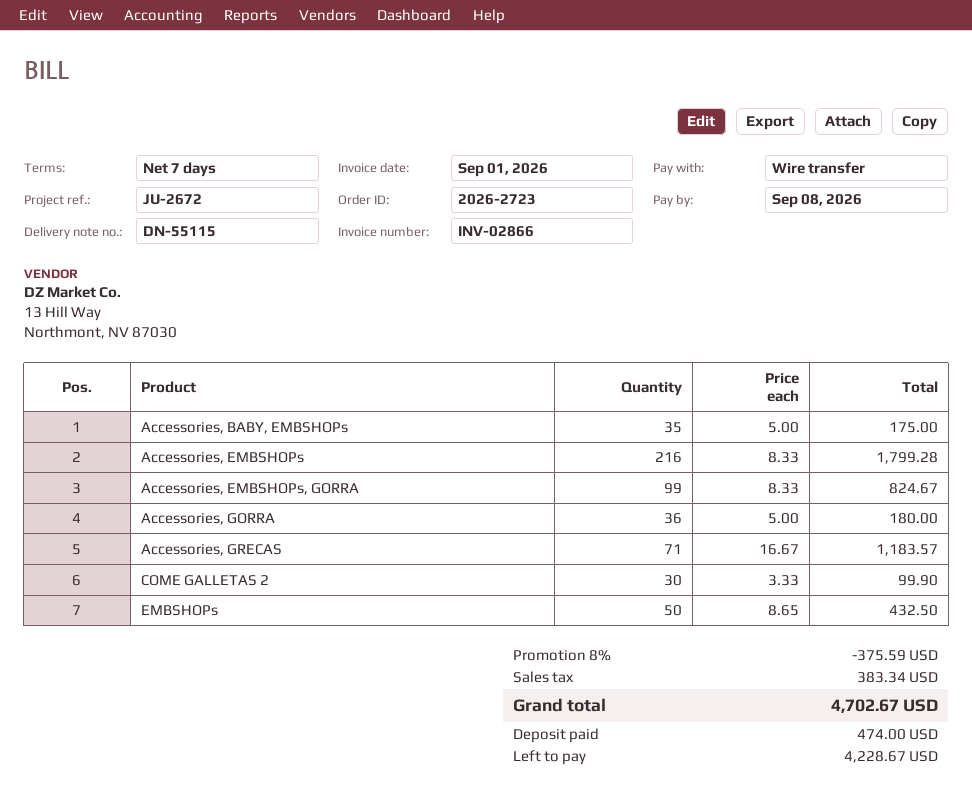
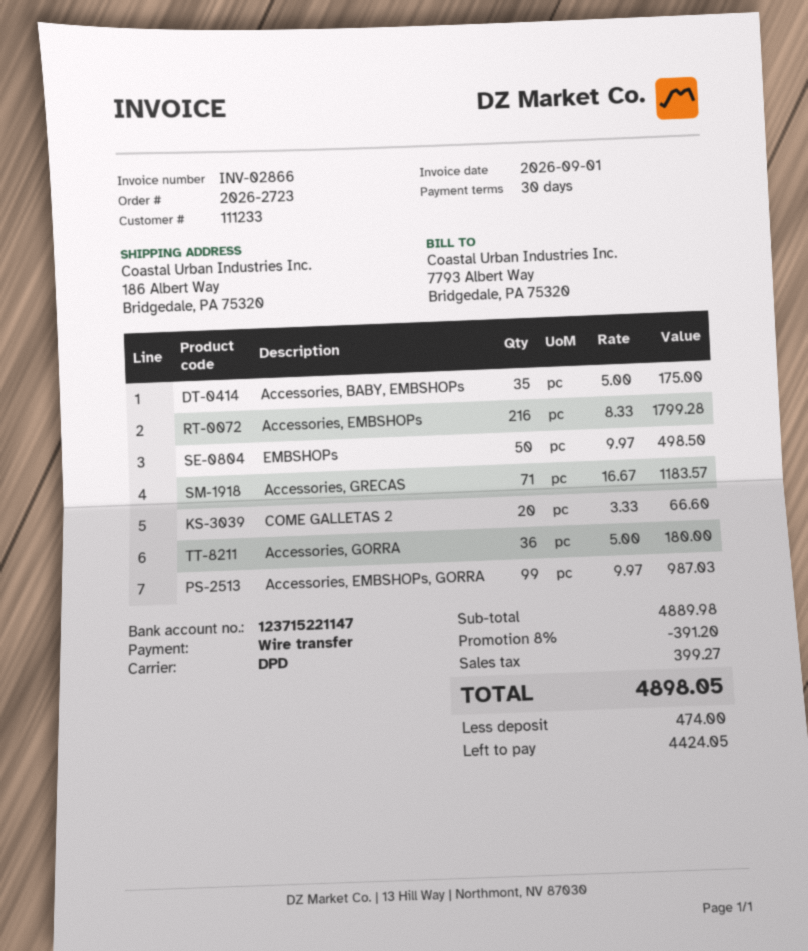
payment terms: 7 days -> 30 days
Accessories, EMBSHOPs, GORRA: 99 x 8.33 = 824.67 -> 99 x 9.97 = 987.03
COME GALLETAS 2: 30 x 3.33 = 99.90 -> 20 x 3.33 = 66.60
EMBSHOPs: 50 x 8.65 = 432.50 -> 50 x 9.97 = 498.50
discount: 8% = 375.59 -> 8% = 391.20
tax: 383.34 -> 399.27
total: 4702.67 -> 4898.05
balance: 4228.67 -> 4424.05

